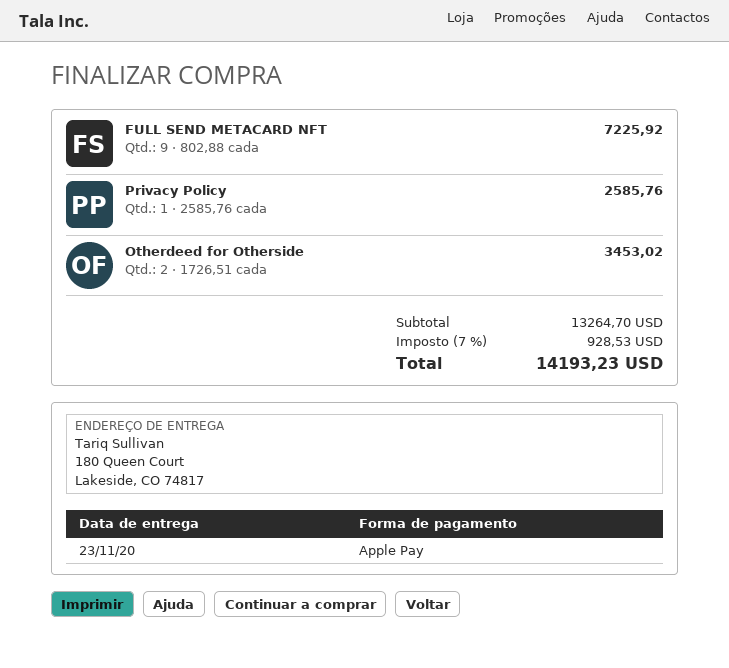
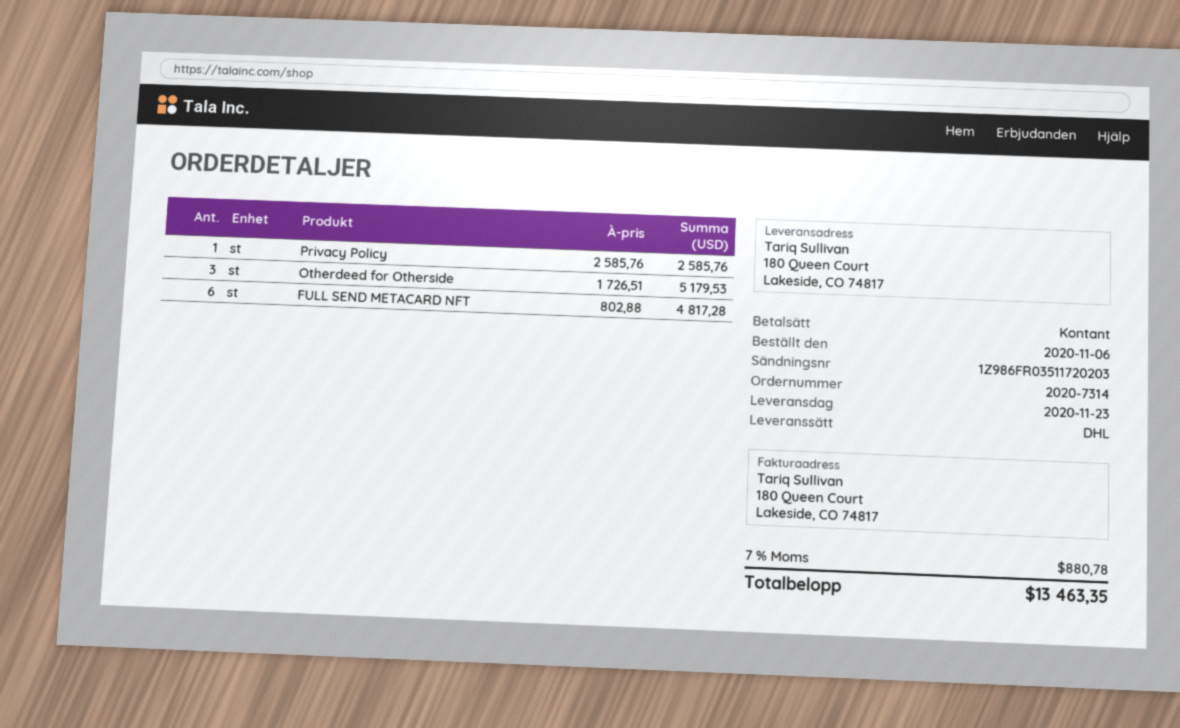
payment method: Apple Pay -> cash
FULL SEND METACARD NFT: 9 x 802.88 = 7225.92 -> 6 x 802.88 = 4817.28
Otherdeed for Otherside: 2 x 1726.51 = 3453.02 -> 3 x 1726.51 = 5179.53
tax: 7% = 928.53 -> 7% = 880.78
total: 14193.23 -> 13463.35

